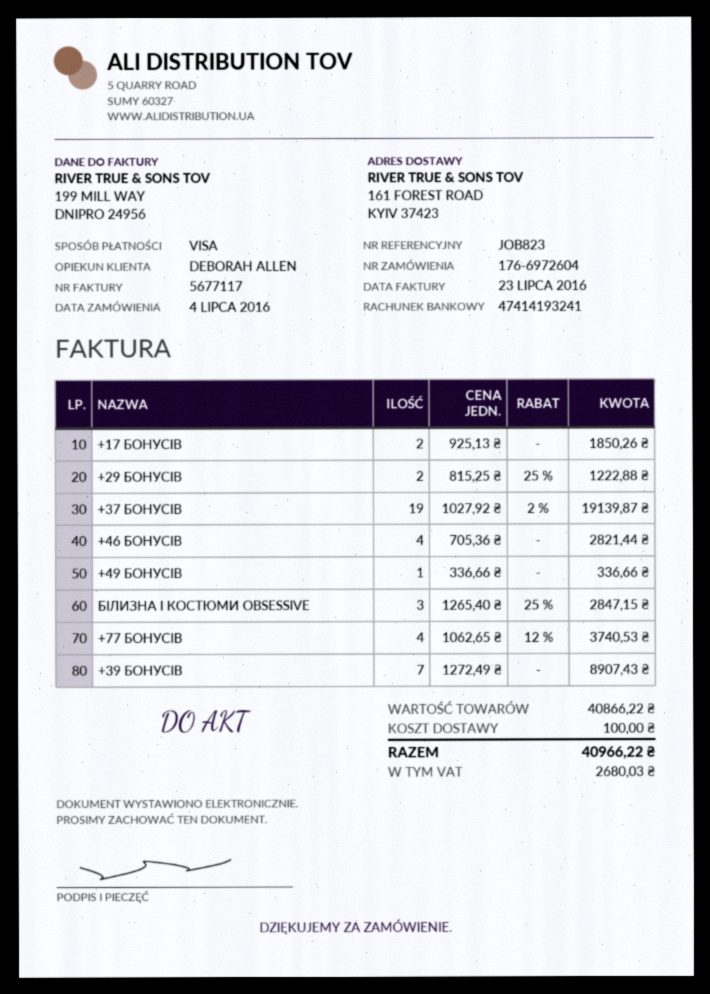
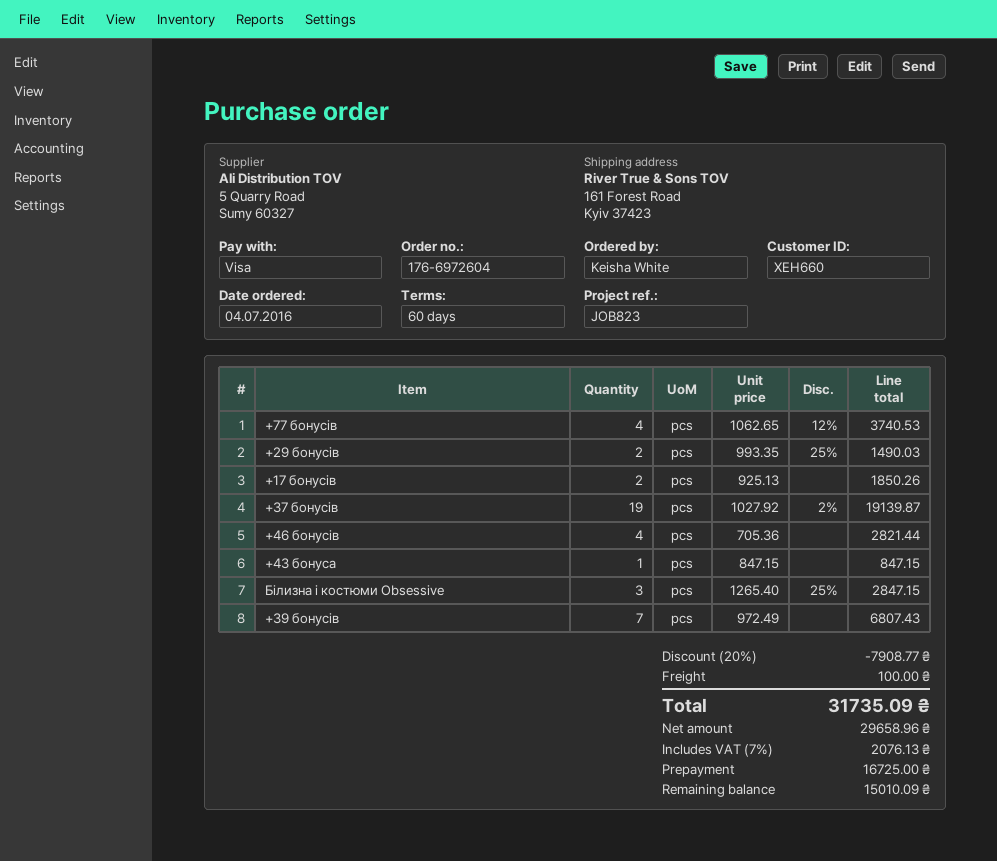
+29 БОНУСІВ: 2 x 815.25 - 25% = 1222.88 -> 2 x 993.35 - 25% = 1490.03
+49 БОНУСІВ: 1 x 336.66 = 336.66 -> none
+39 БОНУСІВ: 7 x 1272.49 = 8907.43 -> 7 x 972.49 = 6807.43
+43 бонуса: none -> 1 x 847.15 = 847.15
discount: none -> 20% = 7908.77
tax: 2680.03 -> 2076.13
total: 40966.22 -> 31735.09

